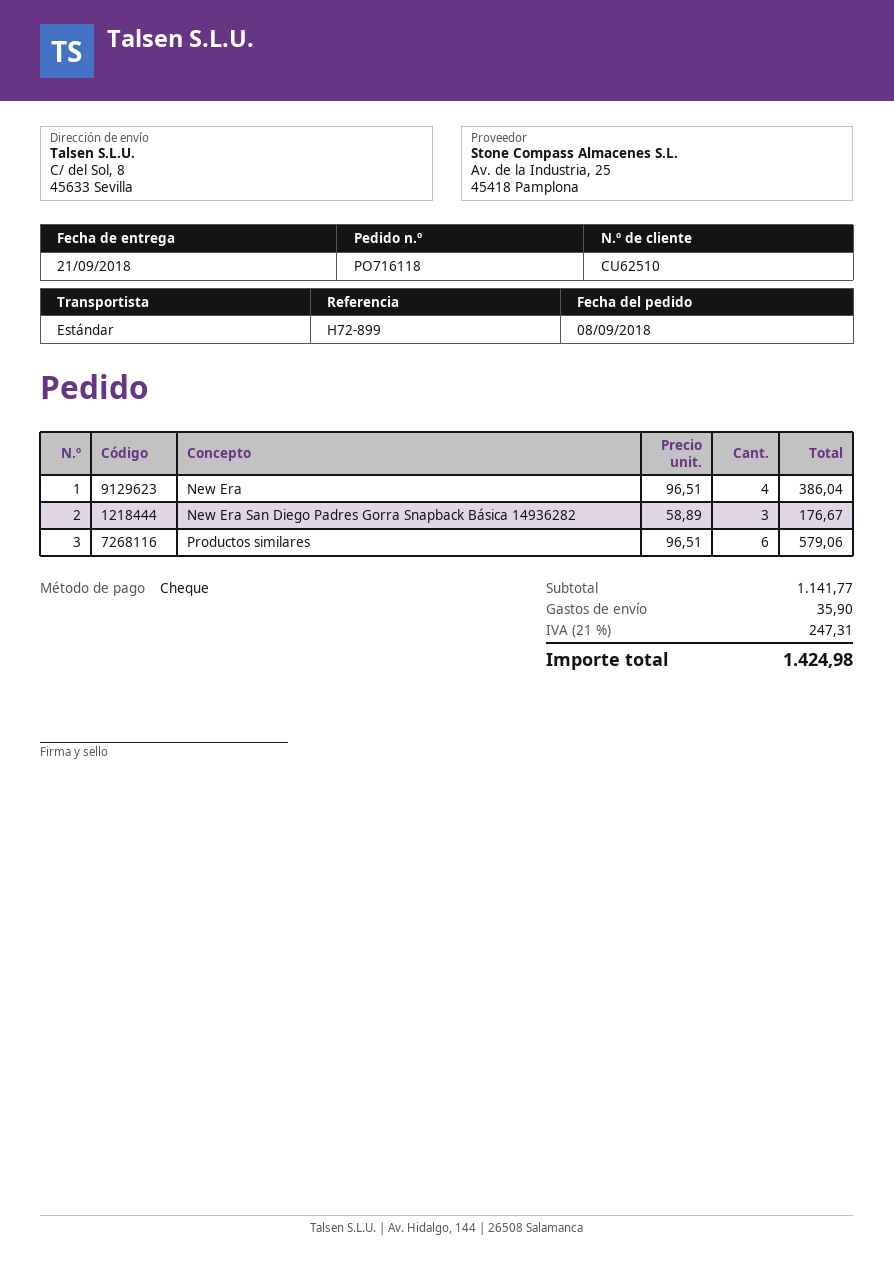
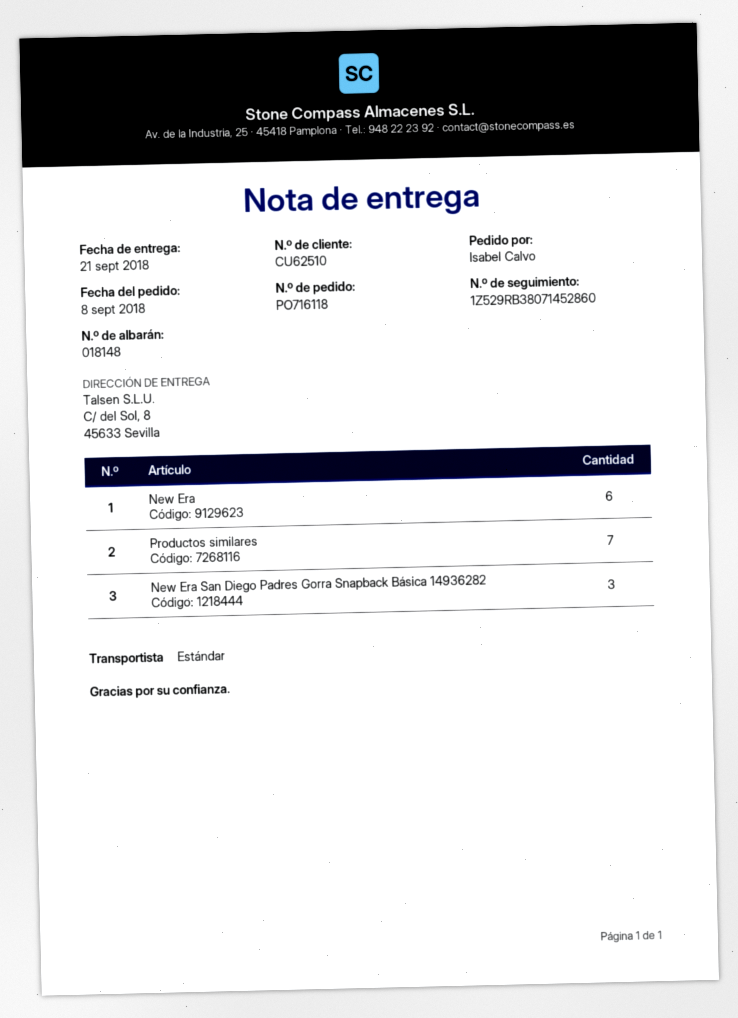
New Era: 4 -> 6
Productos similares: 6 -> 7

